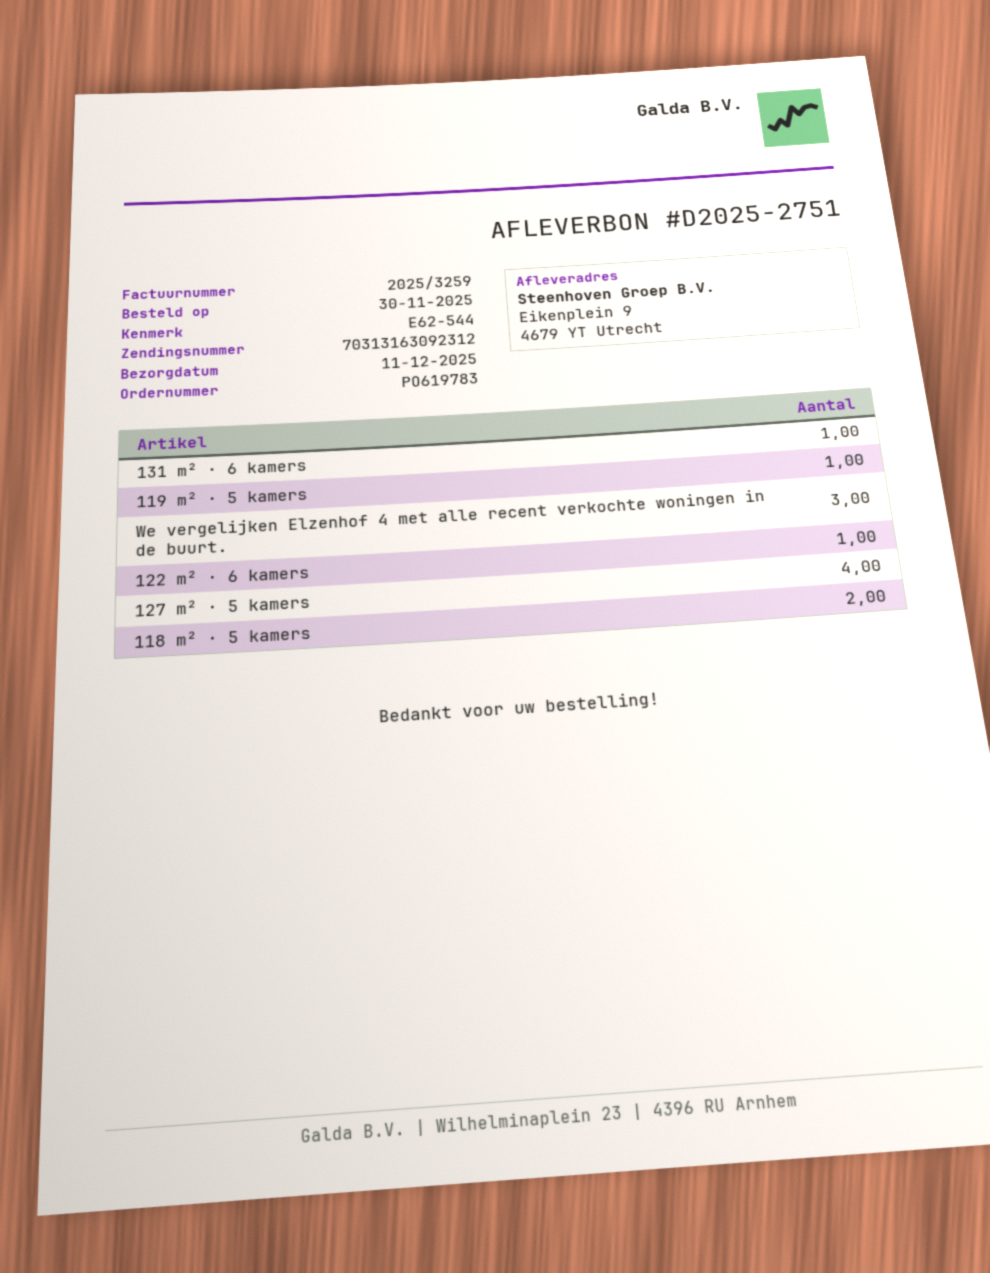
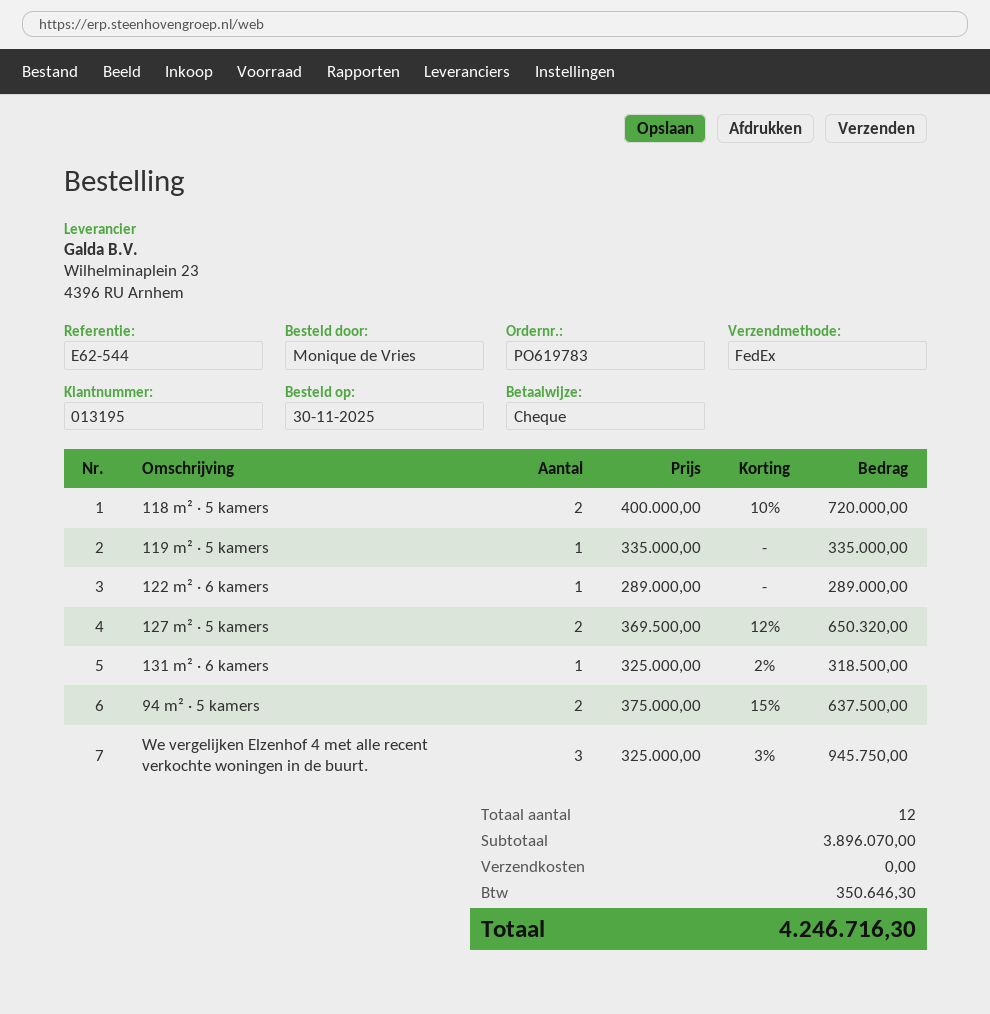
127 m² · 5 kamers: 4 -> 2
94 m² · 5 kamers: none -> 2

